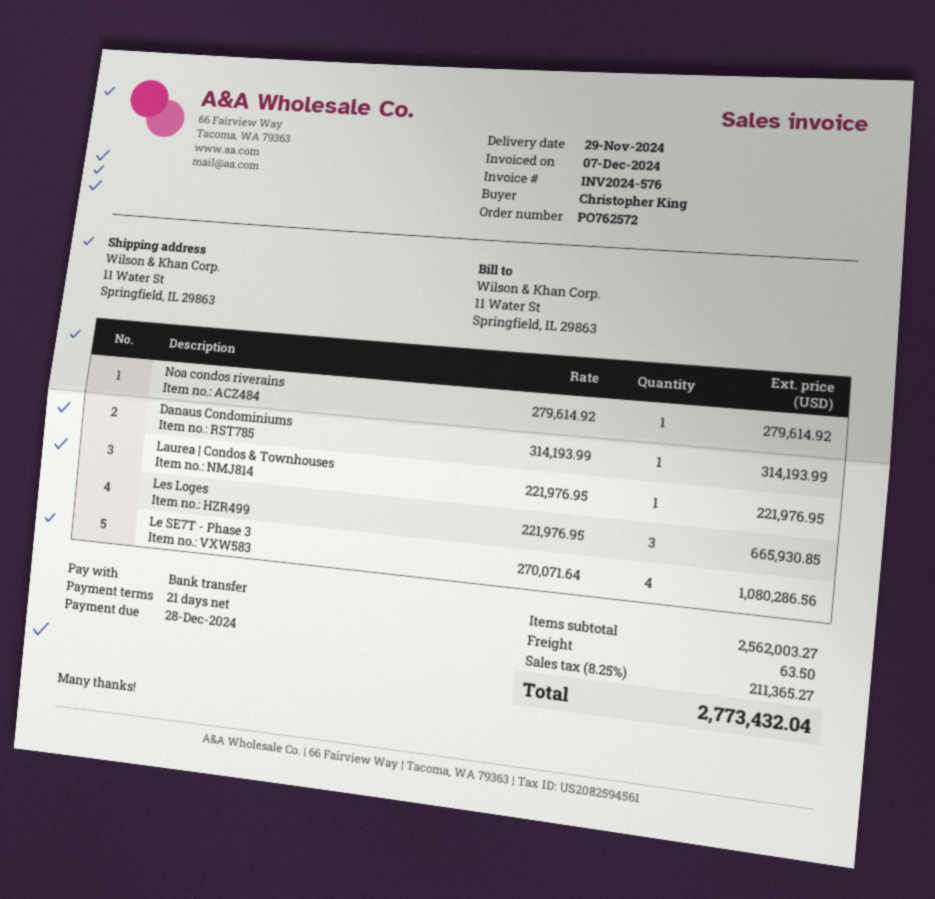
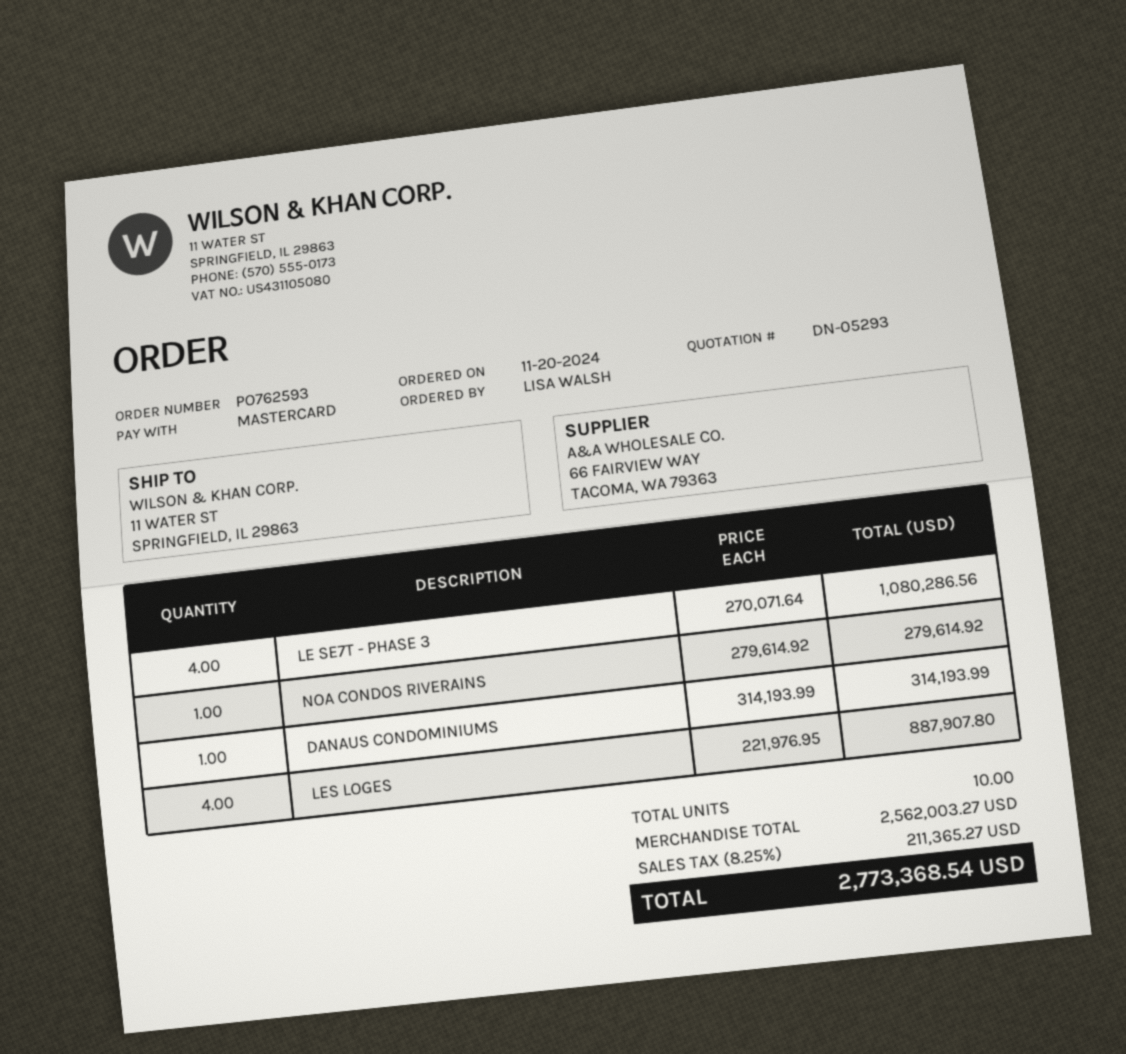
order number: PO762572 -> PO762593
ordered by: Christopher King -> LISA WALSH
payment method: bank transfer -> Mastercard
Laurea | Condos & Townhouses: 1 x 221976.95 = 221976.95 -> none
Les Loges: 3 x 221976.95 = 665930.85 -> 4 x 221976.95 = 887907.80
shipping: 63.50 -> none
total: 2773432.04 -> 2773368.54

